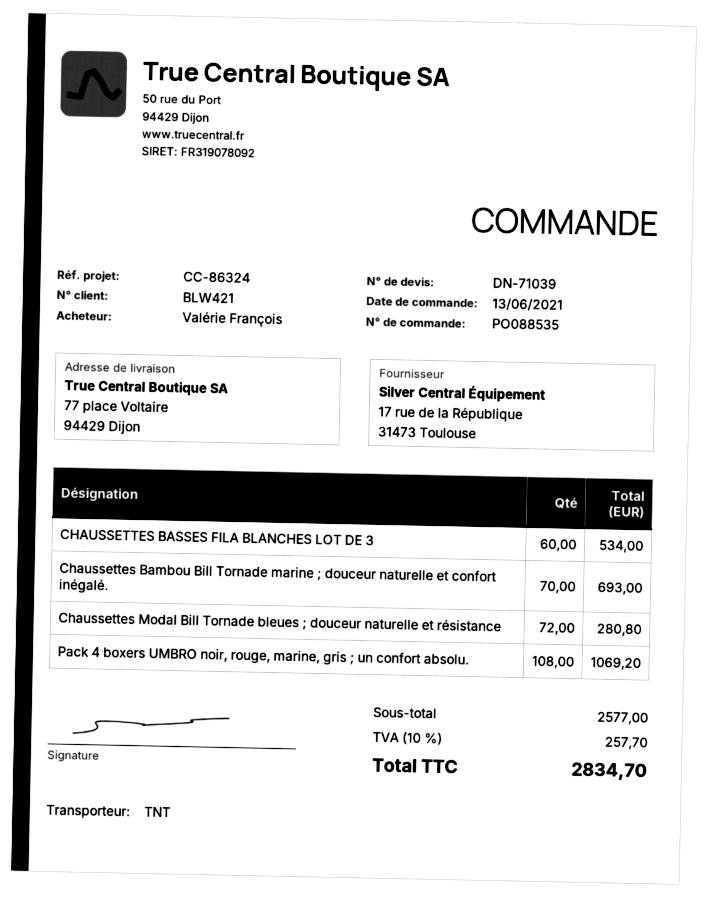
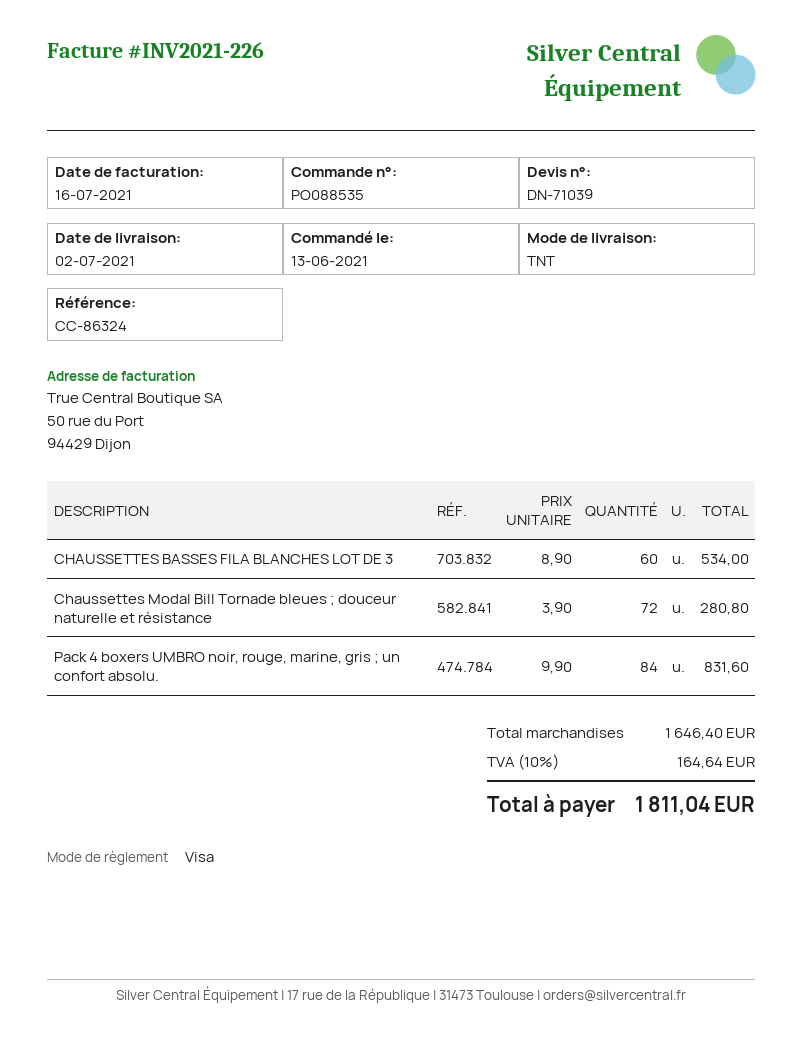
Chaussettes Bambou Bill Tornade marine ; douceur naturelle et confort inégalé.: 70 for 693.00 -> none
Pack 4 boxers UMBRO noir, rouge, marine, gris ; un confort absolu.: 108 for 1069.20 -> 84 for 831.60
subtotal: 2577.00 -> 1646.40
tax: 10% = 257.70 -> 10% = 164.64
total: 2834.70 -> 1811.04

